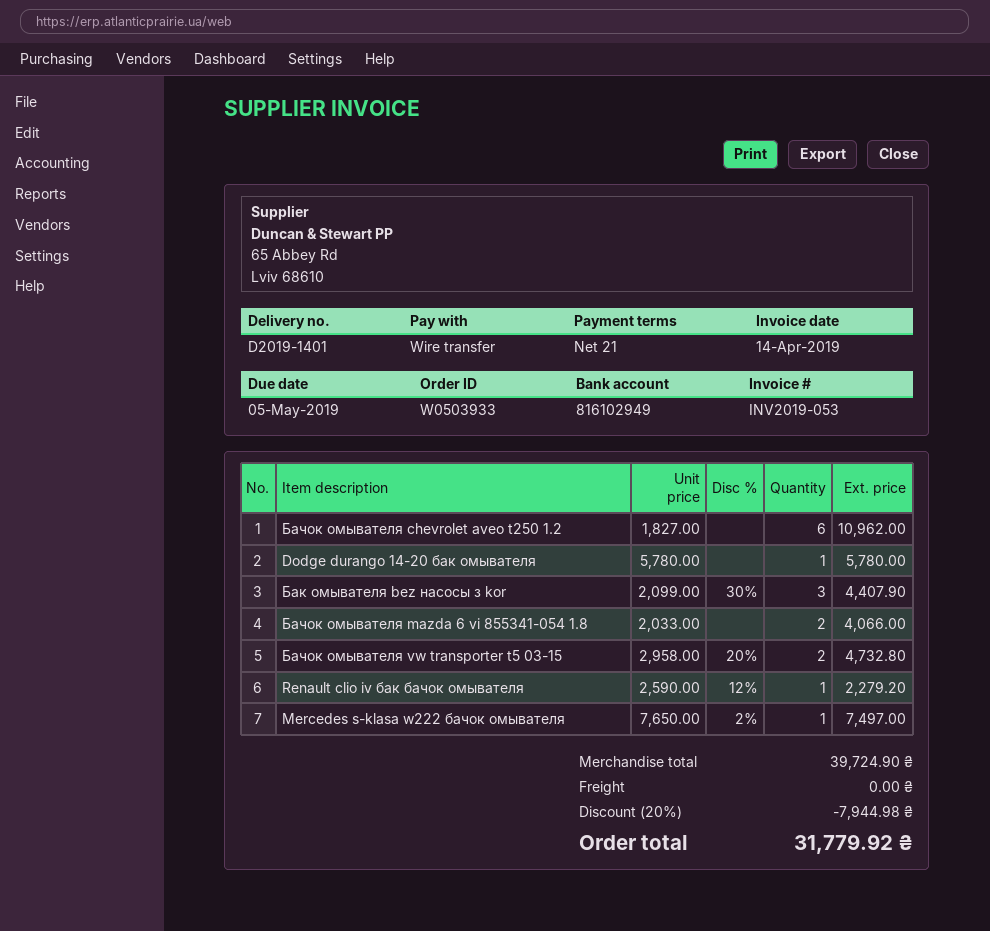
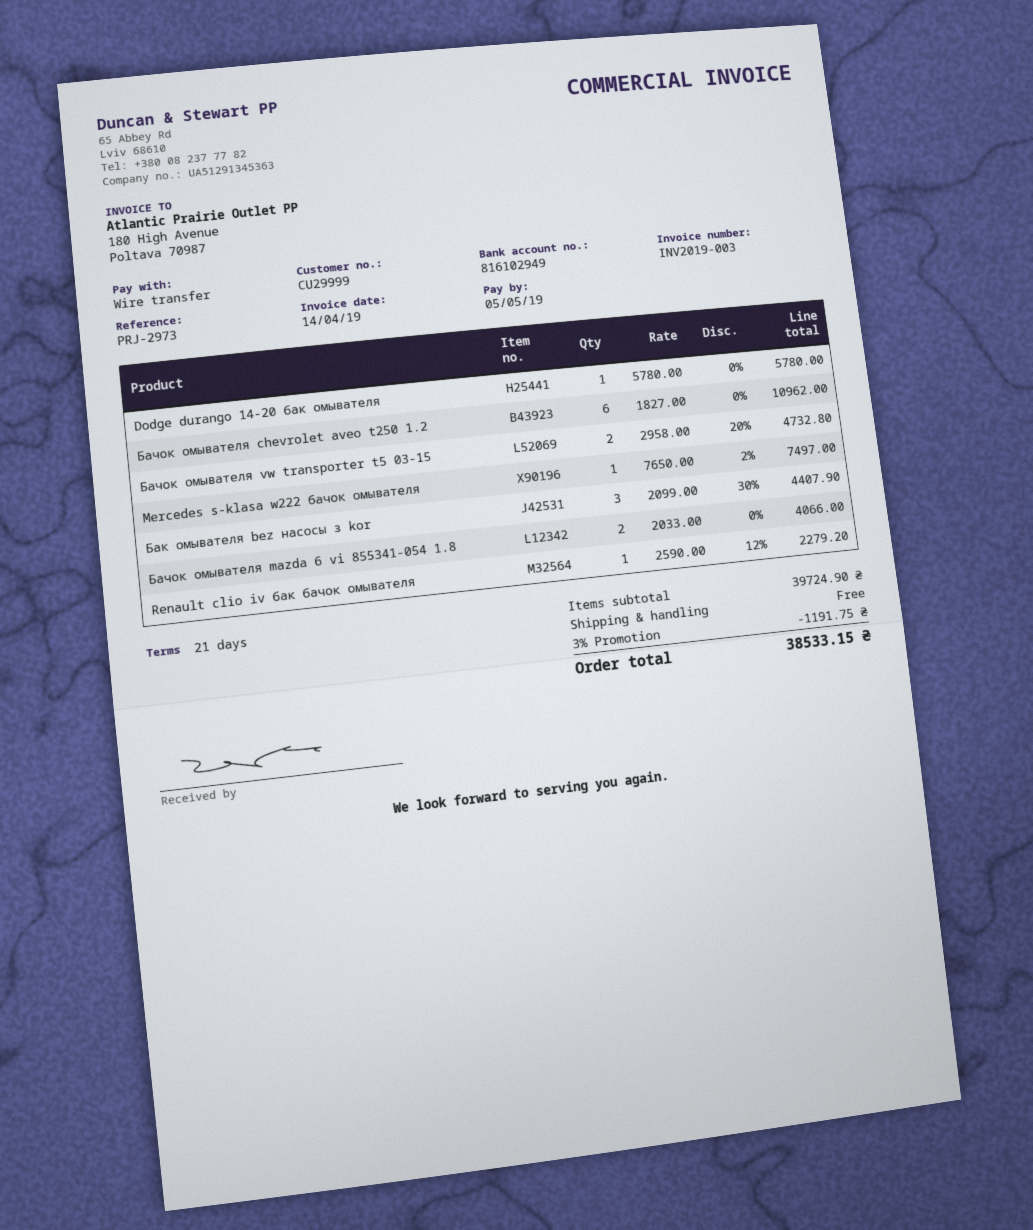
invoice number: INV2019-053 -> INV2019-003
discount: 20% = 7944.98 -> 3% = 1191.75
total: 31779.92 -> 38533.15

